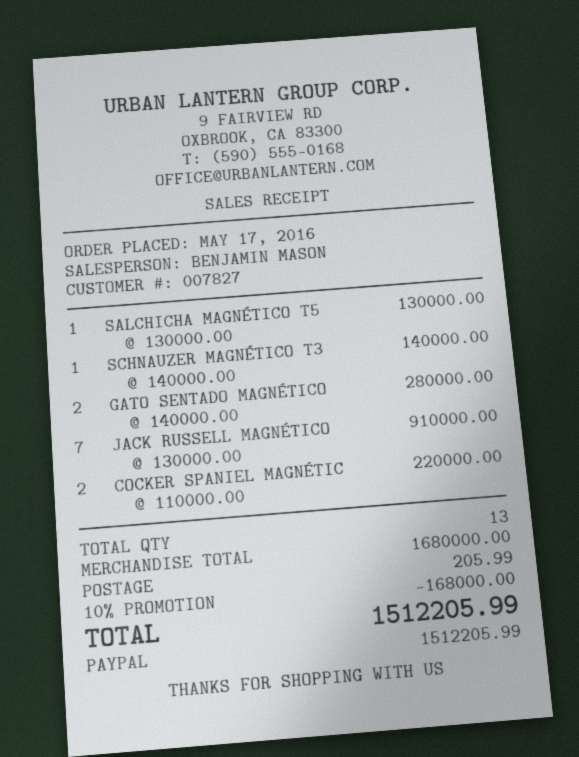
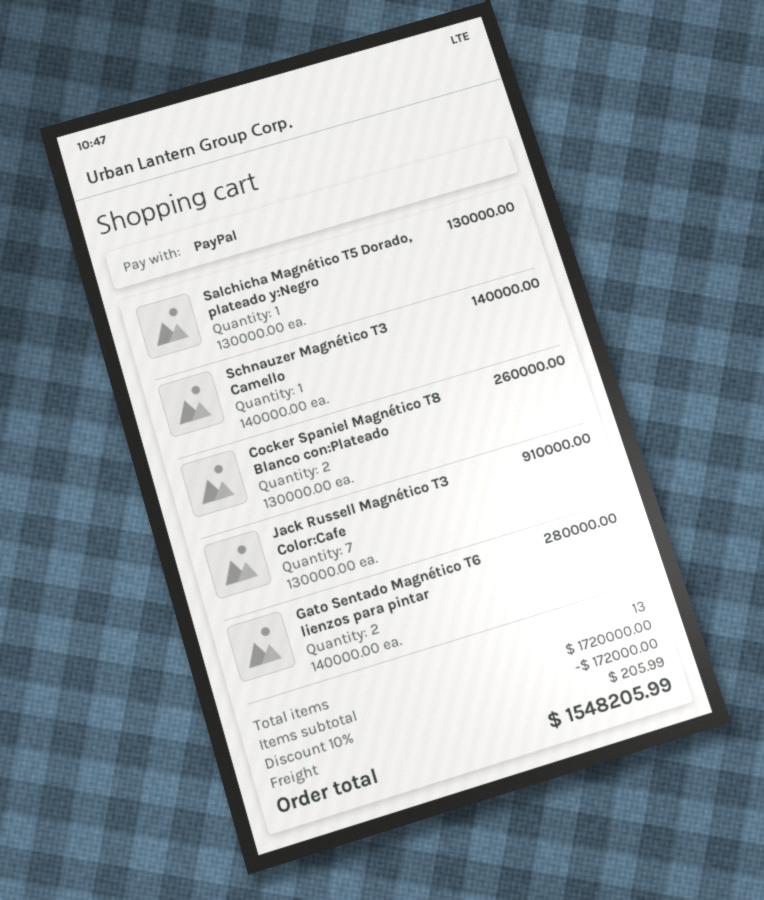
COCKER SPANIEL MAGNÉTIC: 2 x 110000.00 = 220000.00 -> 2 x 130000.00 = 260000.00
subtotal: 1680000.00 -> 1720000.00
discount: 10% = 168000.00 -> 10% = 172000.00
total: 1512205.99 -> 1548205.99

